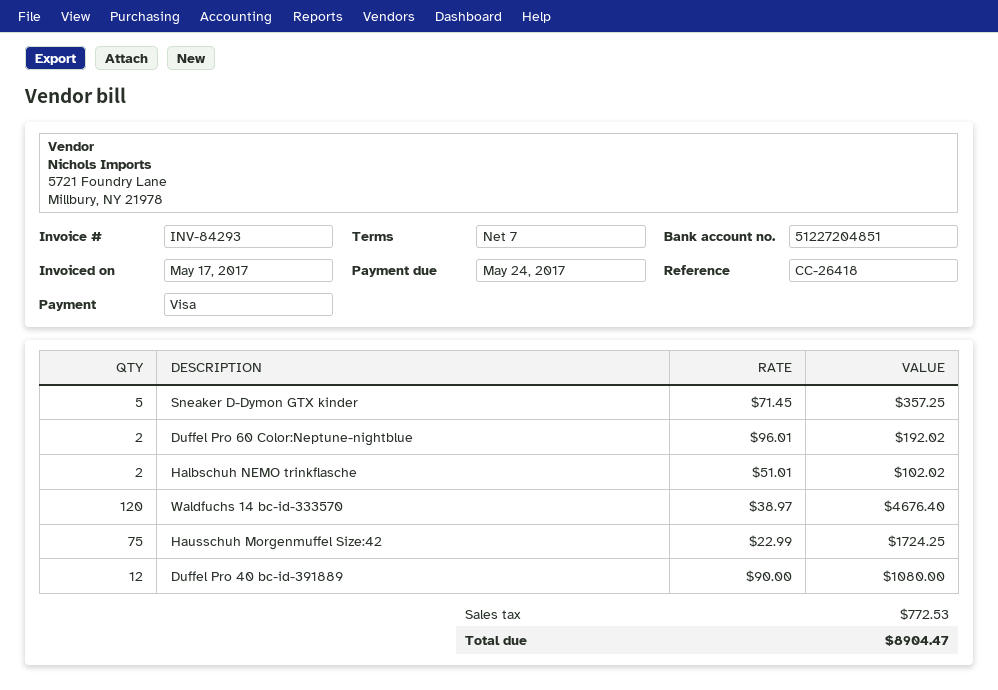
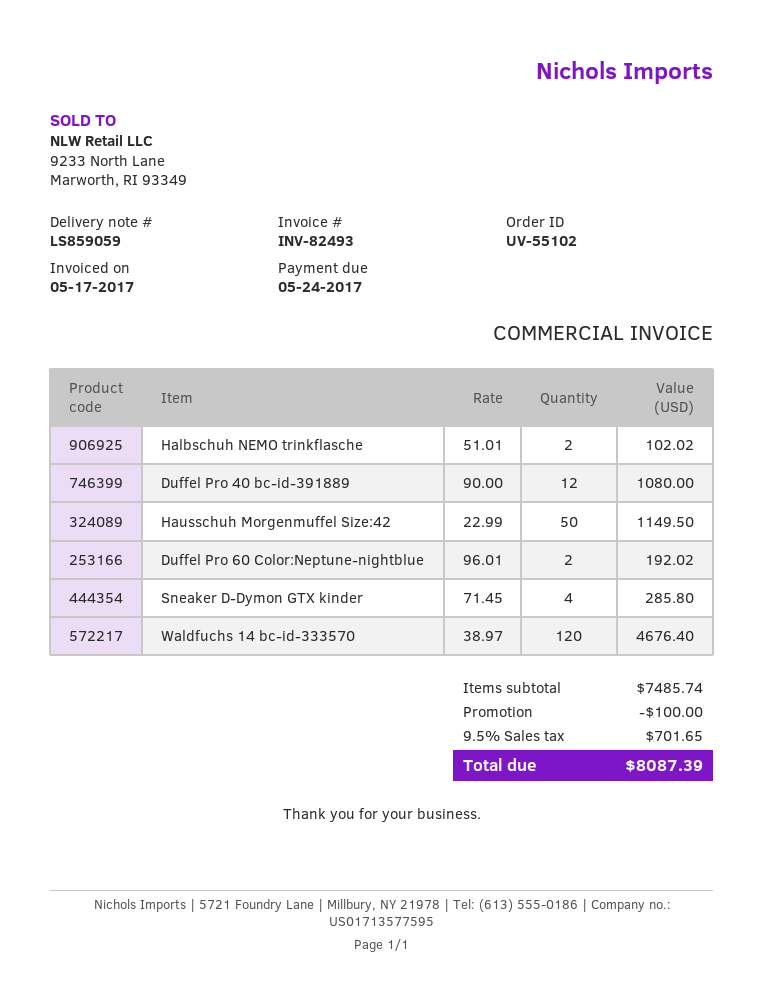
invoice number: INV-84293 -> INV-82493
Sneaker D-Dymon GTX kinder: 5 x 71.45 = 357.25 -> 4 x 71.45 = 285.80
Hausschuh Morgenmuffel Size:42: 75 x 22.99 = 1724.25 -> 50 x 22.99 = 1149.50
discount: none -> 100.00
tax: 772.53 -> 701.65
total: 8904.47 -> 8087.39

